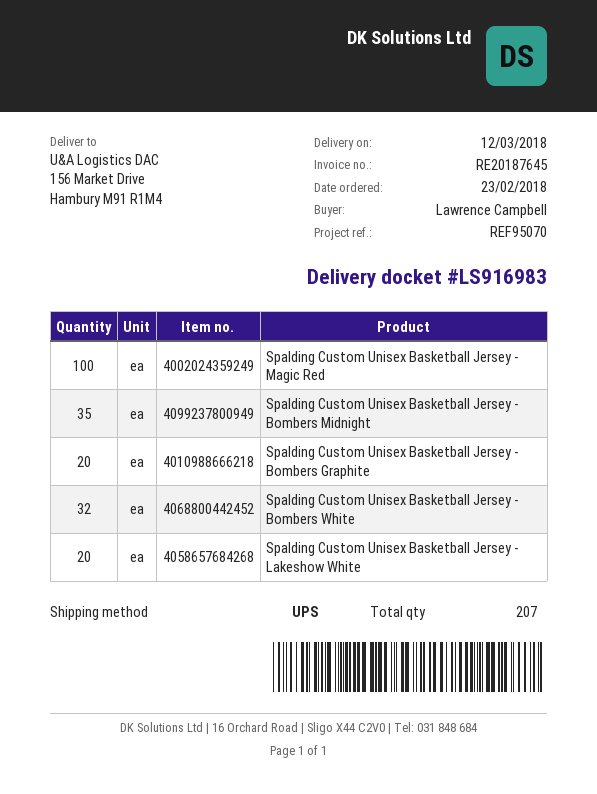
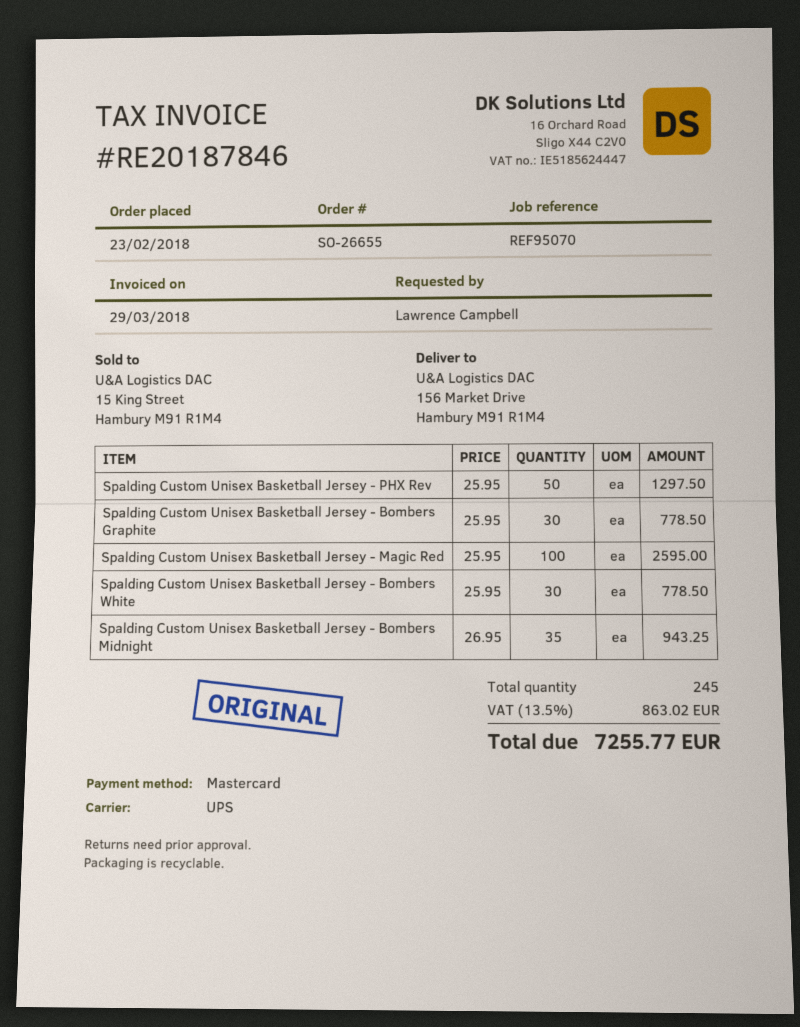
invoice number: RE20187645 -> RE20187846
Spalding Custom Unisex Basketball Jersey - Bombers Graphite: 20 -> 30
Spalding Custom Unisex Basketball Jersey - Bombers White: 32 -> 30
Spalding Custom Unisex Basketball Jersey - Lakeshow White: 20 -> none
Spalding Custom Unisex Basketball Jersey - PHX Rev: none -> 50
total quantity: 207 -> 245

